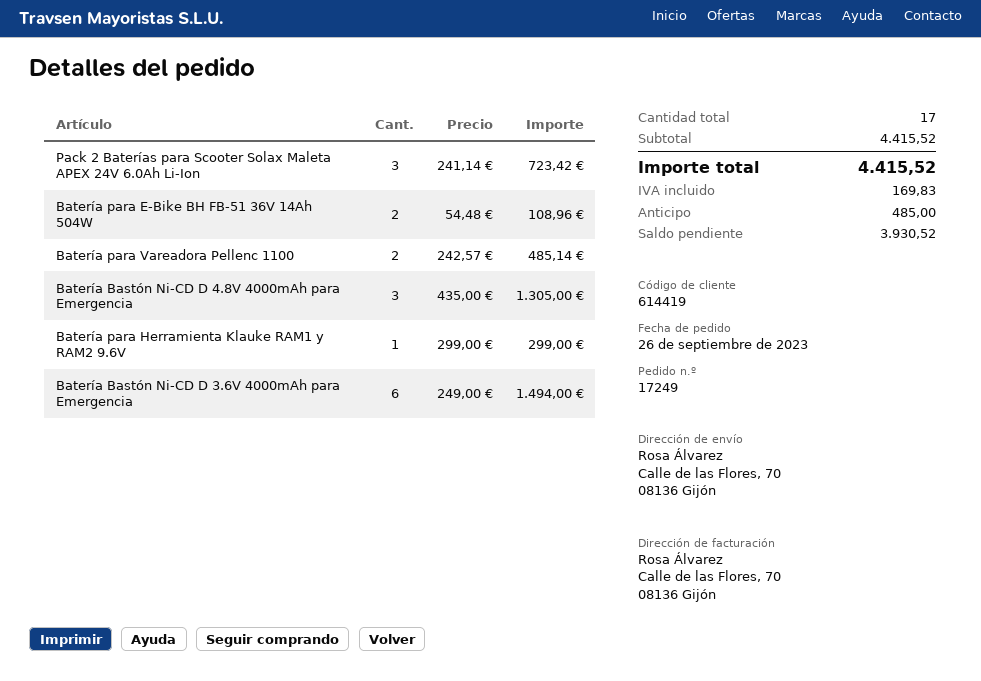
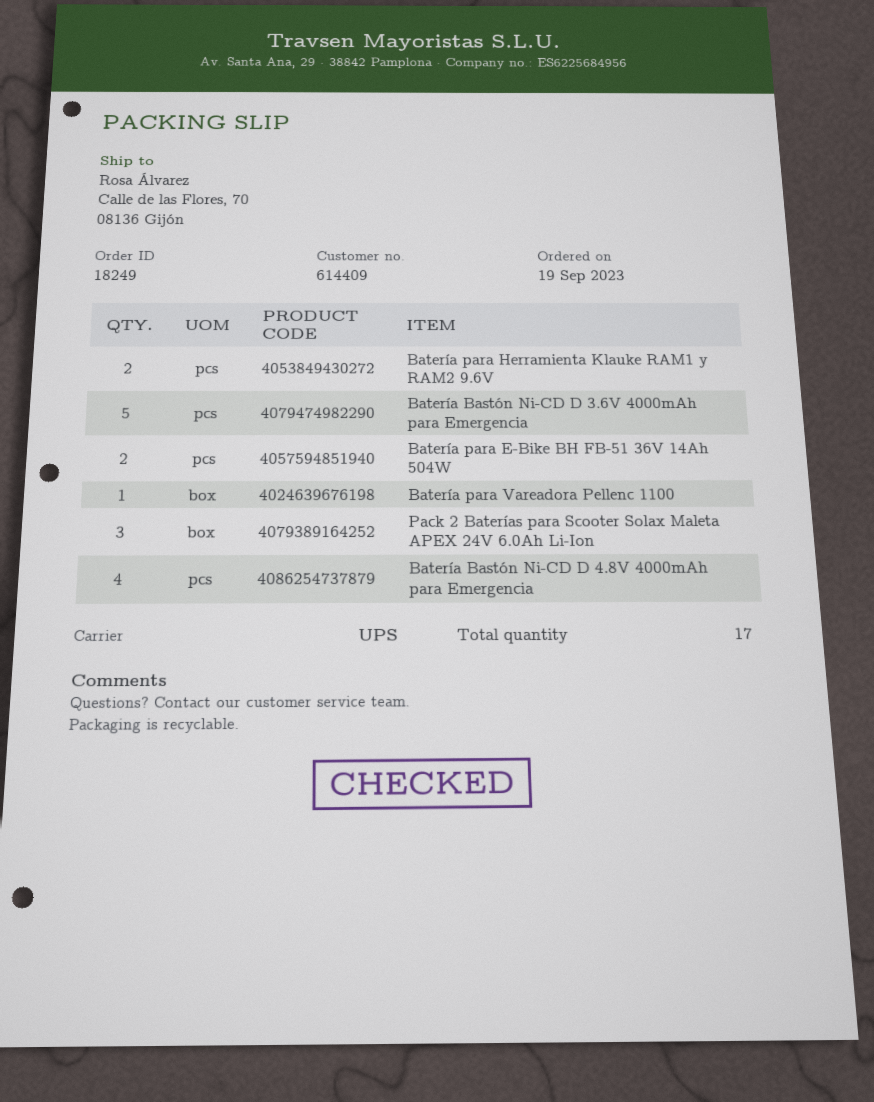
order number: 17249 -> 18249
order date: 2023-09-26 -> 2023-09-19
customer number: 614419 -> 614409
Batería para Vareadora Pellenc 1100: 2 -> 1
Batería Bastón Ni-CD D 4.8V 4000mAh para Emergencia: 3 -> 4
Batería para Herramienta Klauke RAM1 y RAM2 9.6V: 1 -> 2
Batería Bastón Ni-CD D 3.6V 4000mAh para Emergencia: 6 -> 5

